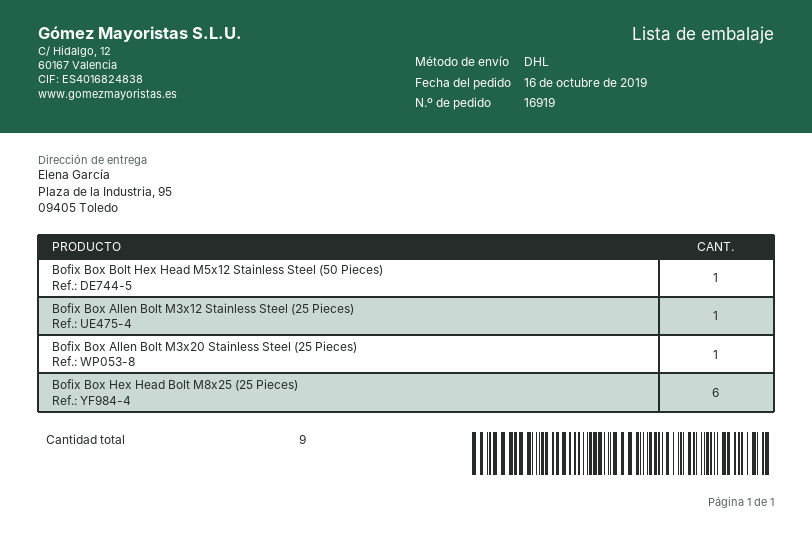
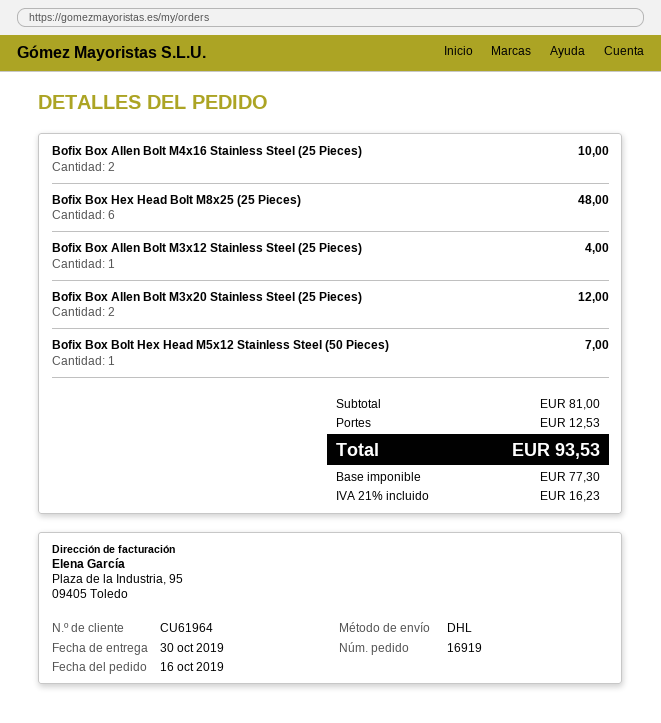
Bofix Box Allen Bolt M3x20 Stainless Steel (25 Pieces): 1 -> 2
Bofix Box Allen Bolt M4x16 Stainless Steel (25 Pieces): none -> 2

